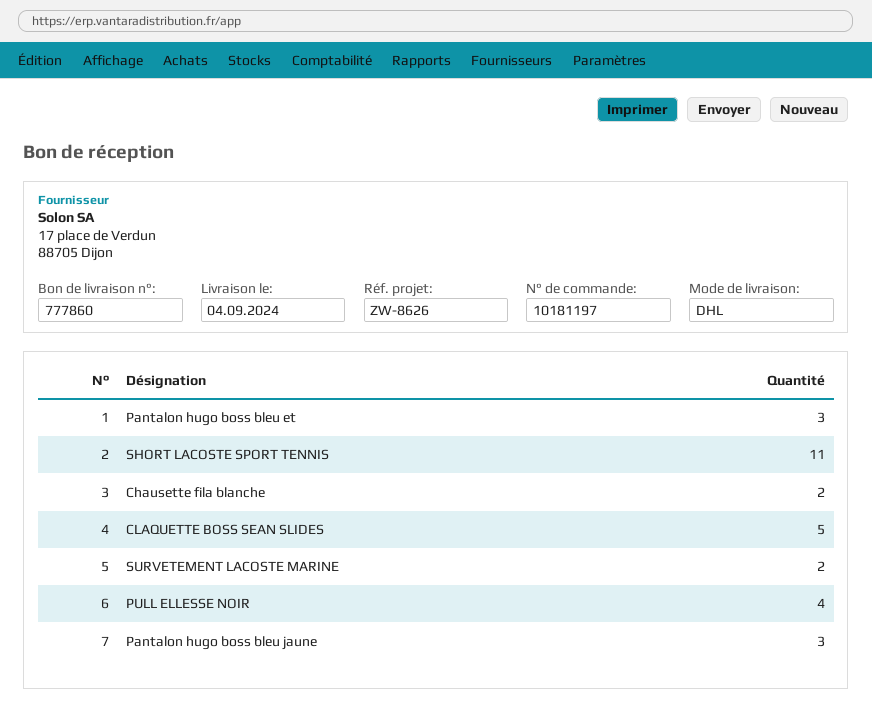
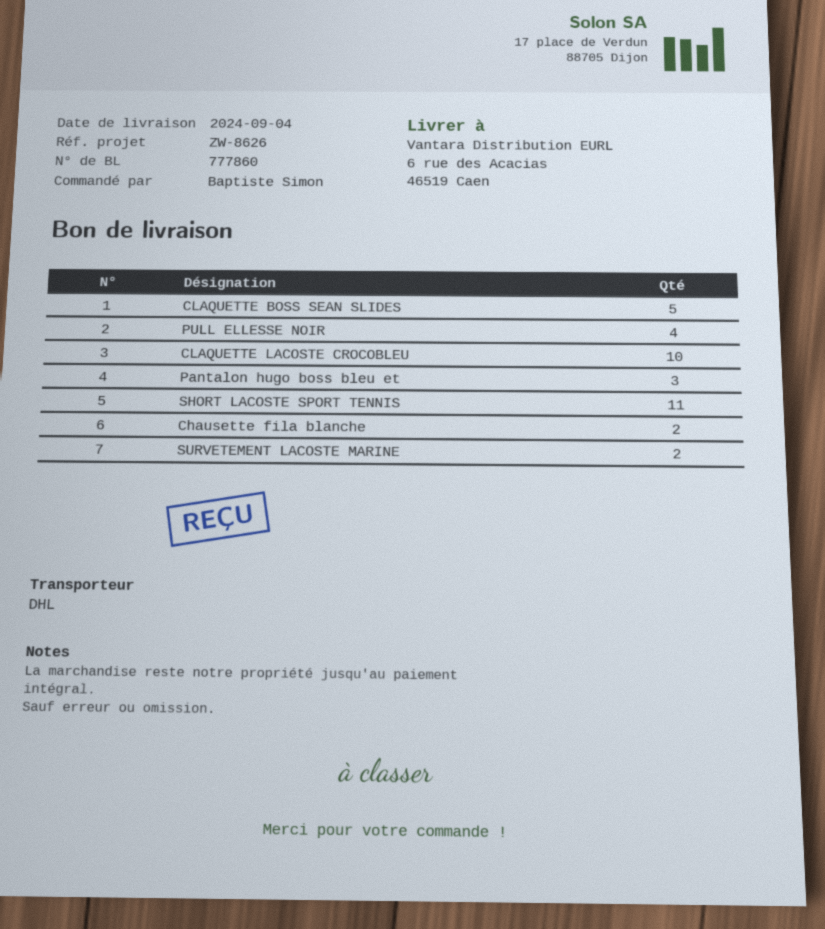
Pantalon hugo boss bleu jaune: 3 -> none
CLAQUETTE LACOSTE CROCOBLEU: none -> 10

